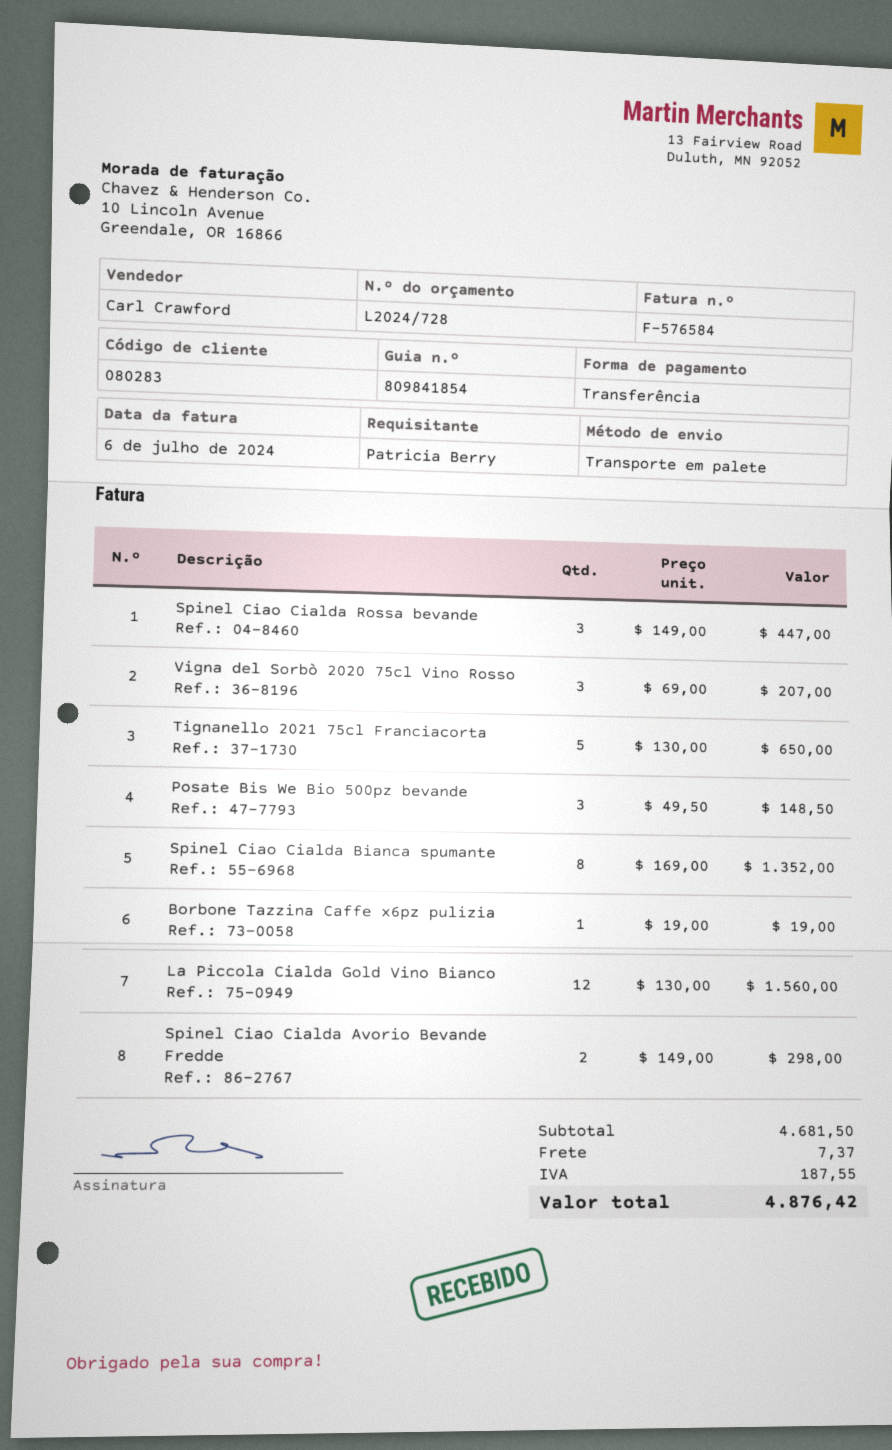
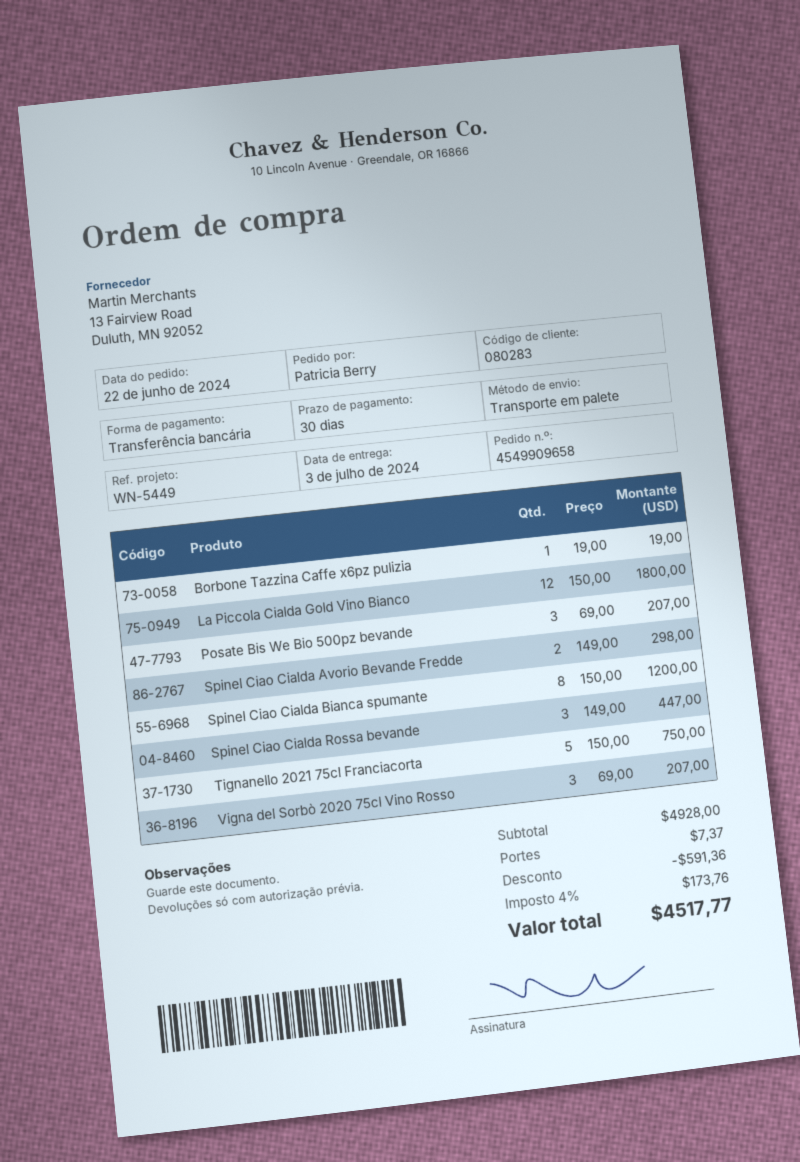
Tignanello 2021 75cl Franciacorta: 5 x 130.00 = 650.00 -> 5 x 150.00 = 750.00
Posate Bis We Bio 500pz bevande: 3 x 49.50 = 148.50 -> 3 x 69.00 = 207.00
Spinel Ciao Cialda Bianca spumante: 8 x 169.00 = 1352.00 -> 8 x 150.00 = 1200.00
La Piccola Cialda Gold Vino Bianco: 12 x 130.00 = 1560.00 -> 12 x 150.00 = 1800.00
subtotal: 4681.50 -> 4928.00
discount: none -> 591.36
tax: 187.55 -> 173.76
total: 4876.42 -> 4517.77

